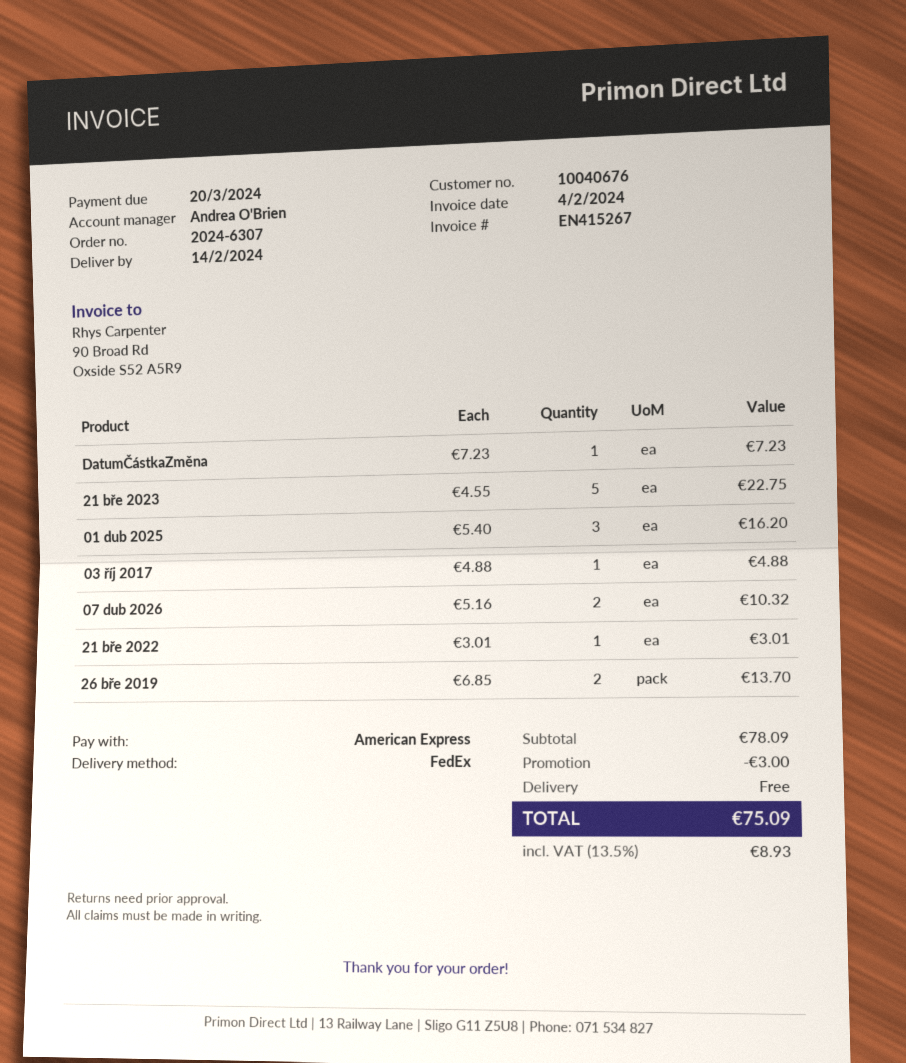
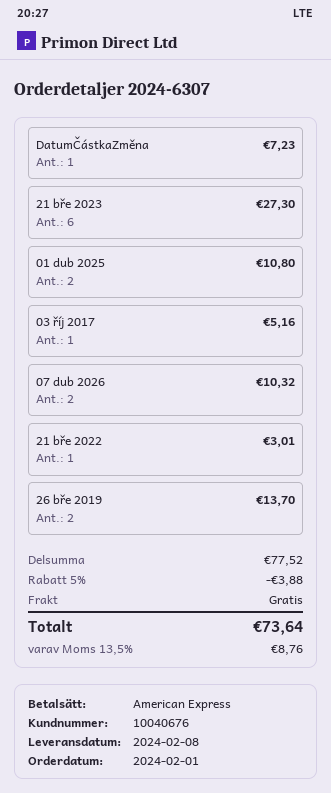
delivery date: 2024-02-14 -> 2024-02-08
21 bře 2023: 5 for 22.75 -> 6 for 27.30
01 dub 2025: 3 for 16.20 -> 2 for 10.80
03 říj 2017: 1 for 4.88 -> 1 for 5.16
subtotal: 78.09 -> 77.52
discount: 3.00 -> 3.88
tax: 13.5% = 8.93 -> 13.5% = 8.76
total: 75.09 -> 73.64

